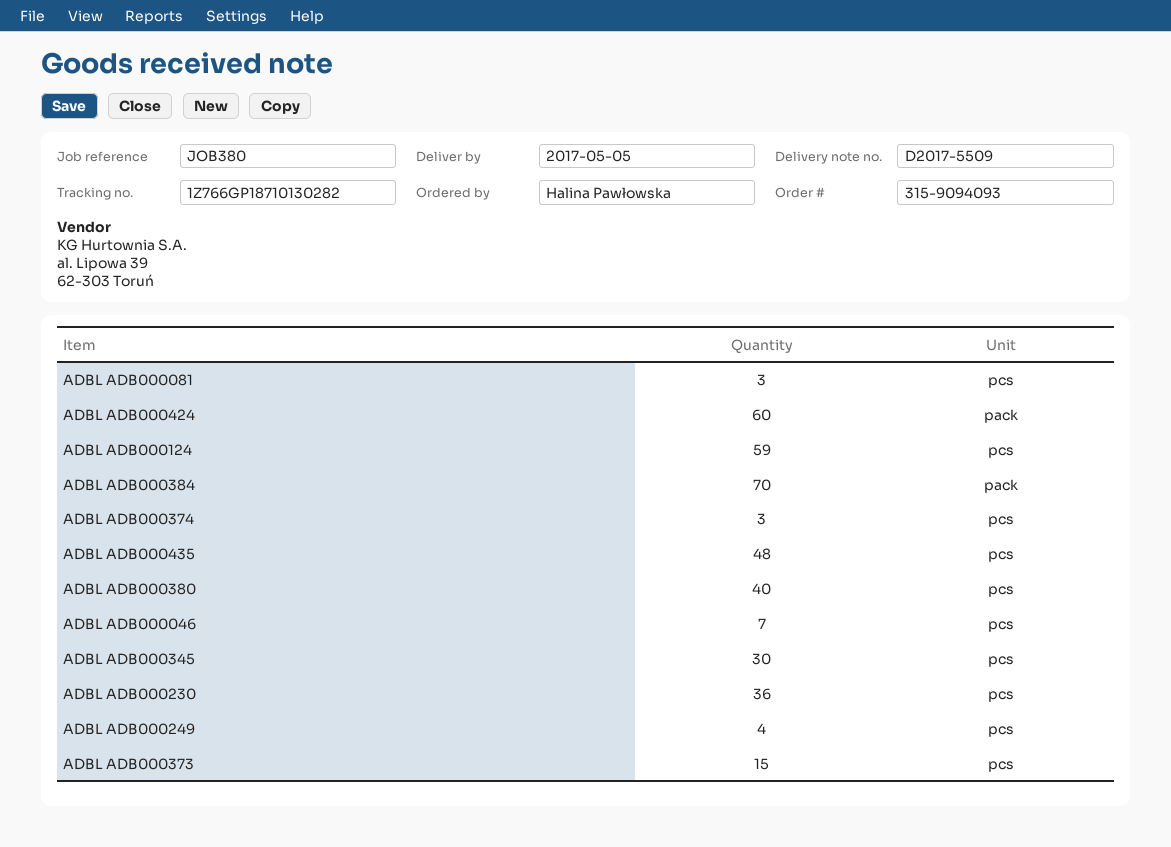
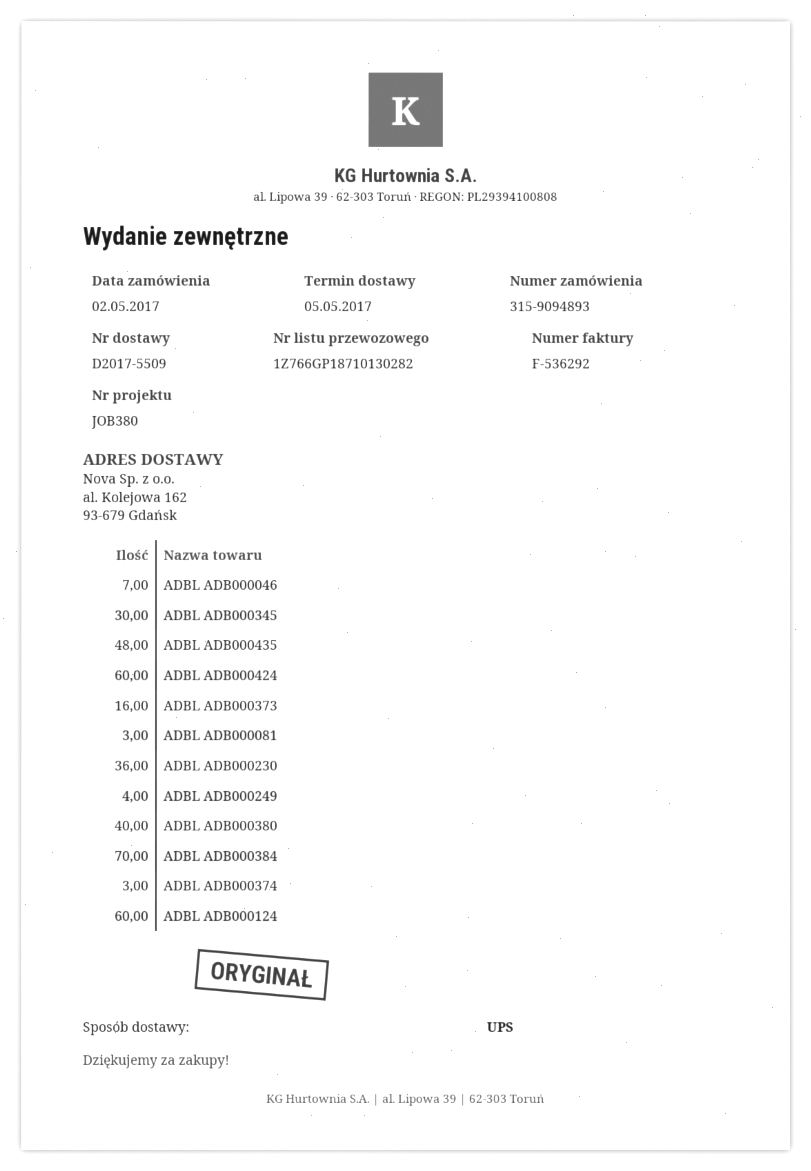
order number: 315-9094093 -> 315-9094893
ADBL ADB000124: 59 -> 60
ADBL ADB000373: 15 -> 16

